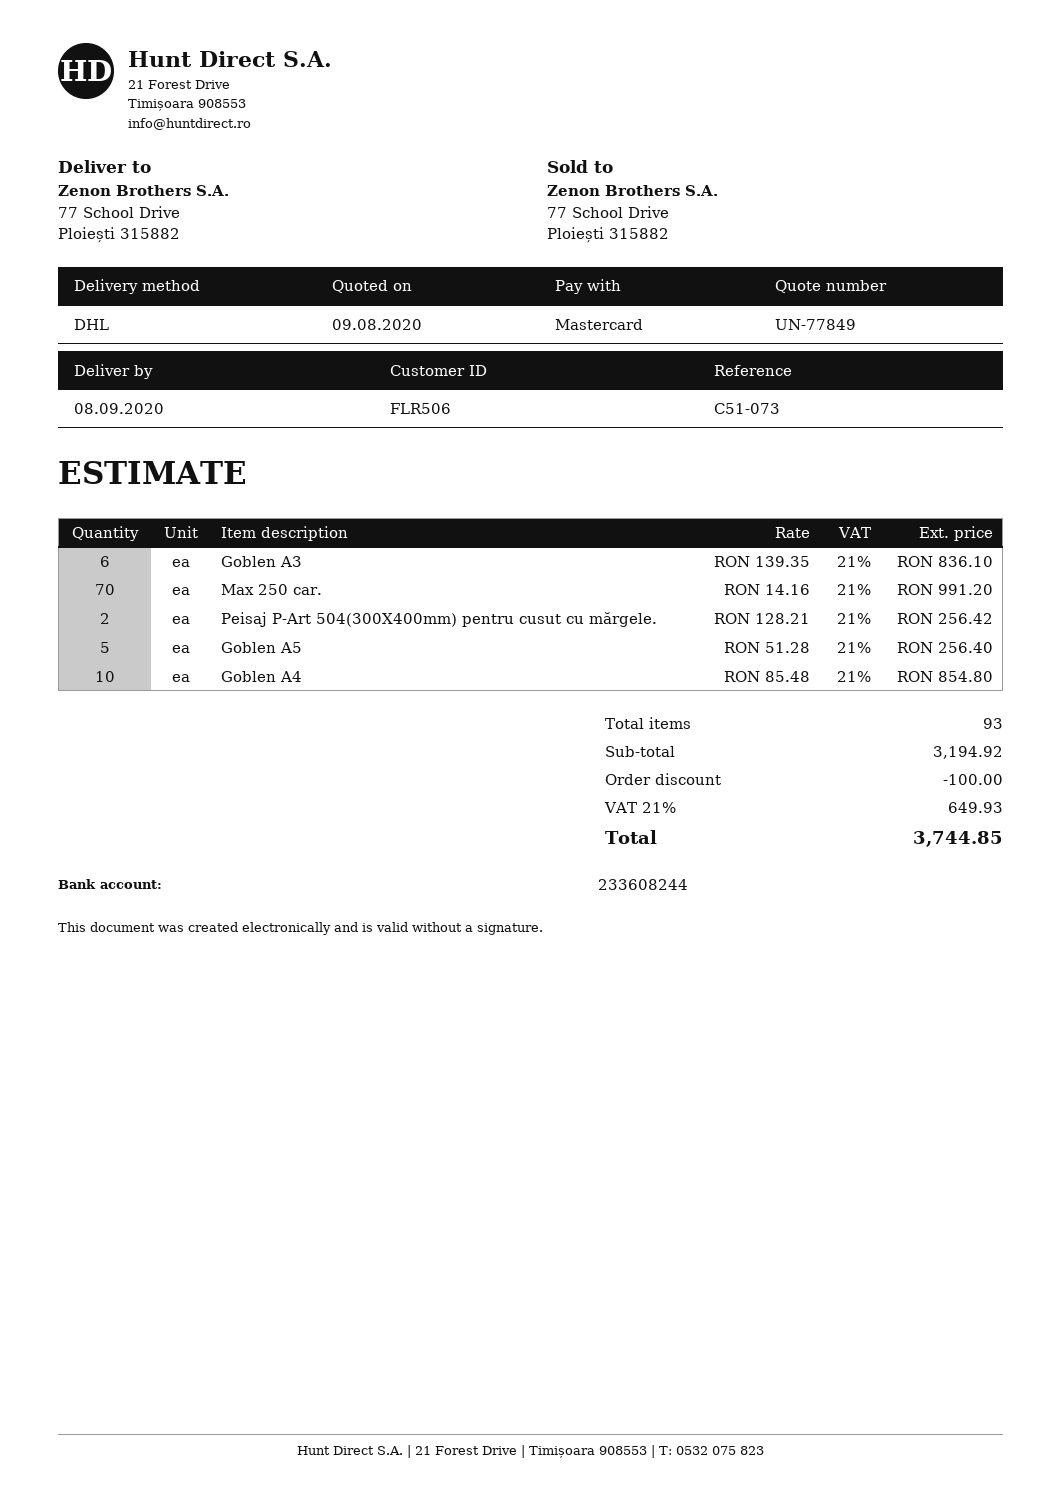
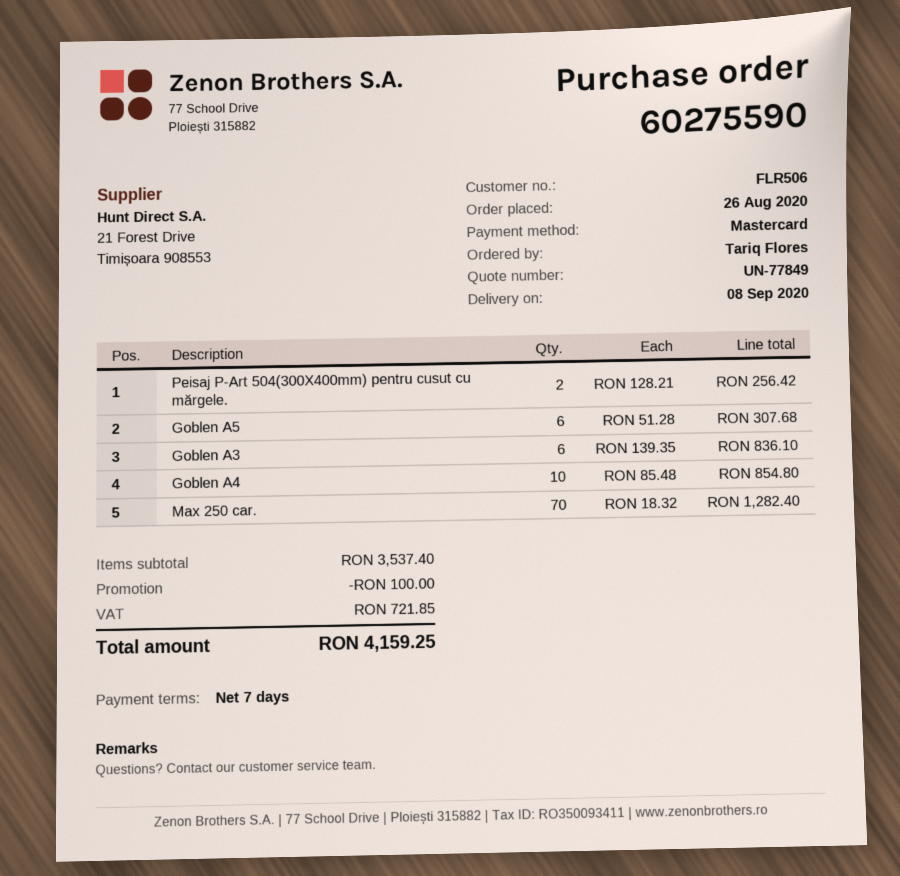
Max 250 car.: 70 x 14.16 = 991.20 -> 70 x 18.32 = 1282.40
Goblen A5: 5 x 51.28 = 256.40 -> 6 x 51.28 = 307.68
subtotal: 3194.92 -> 3537.40
tax: 649.93 -> 721.85
total: 3744.85 -> 4159.25

